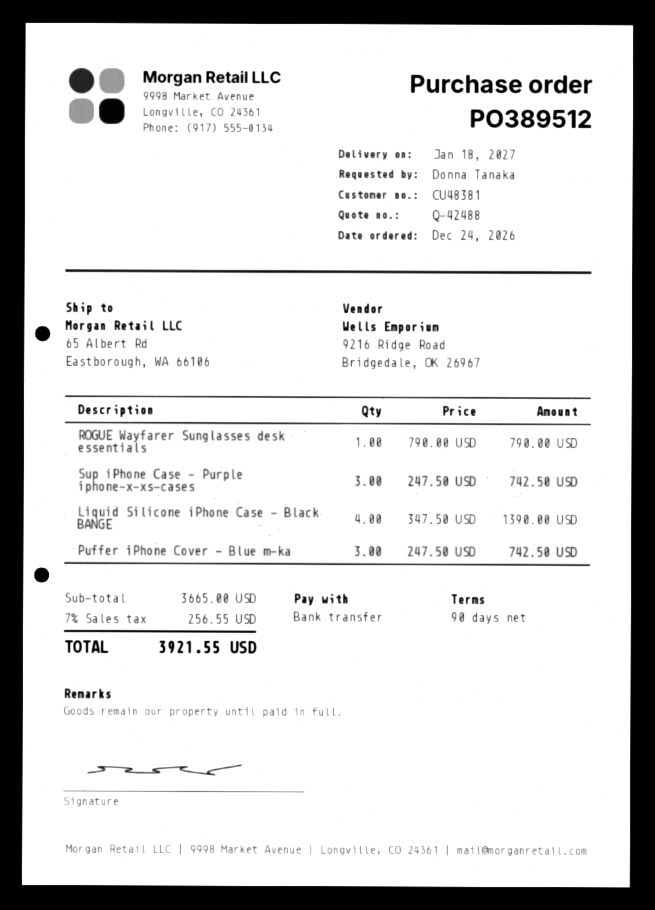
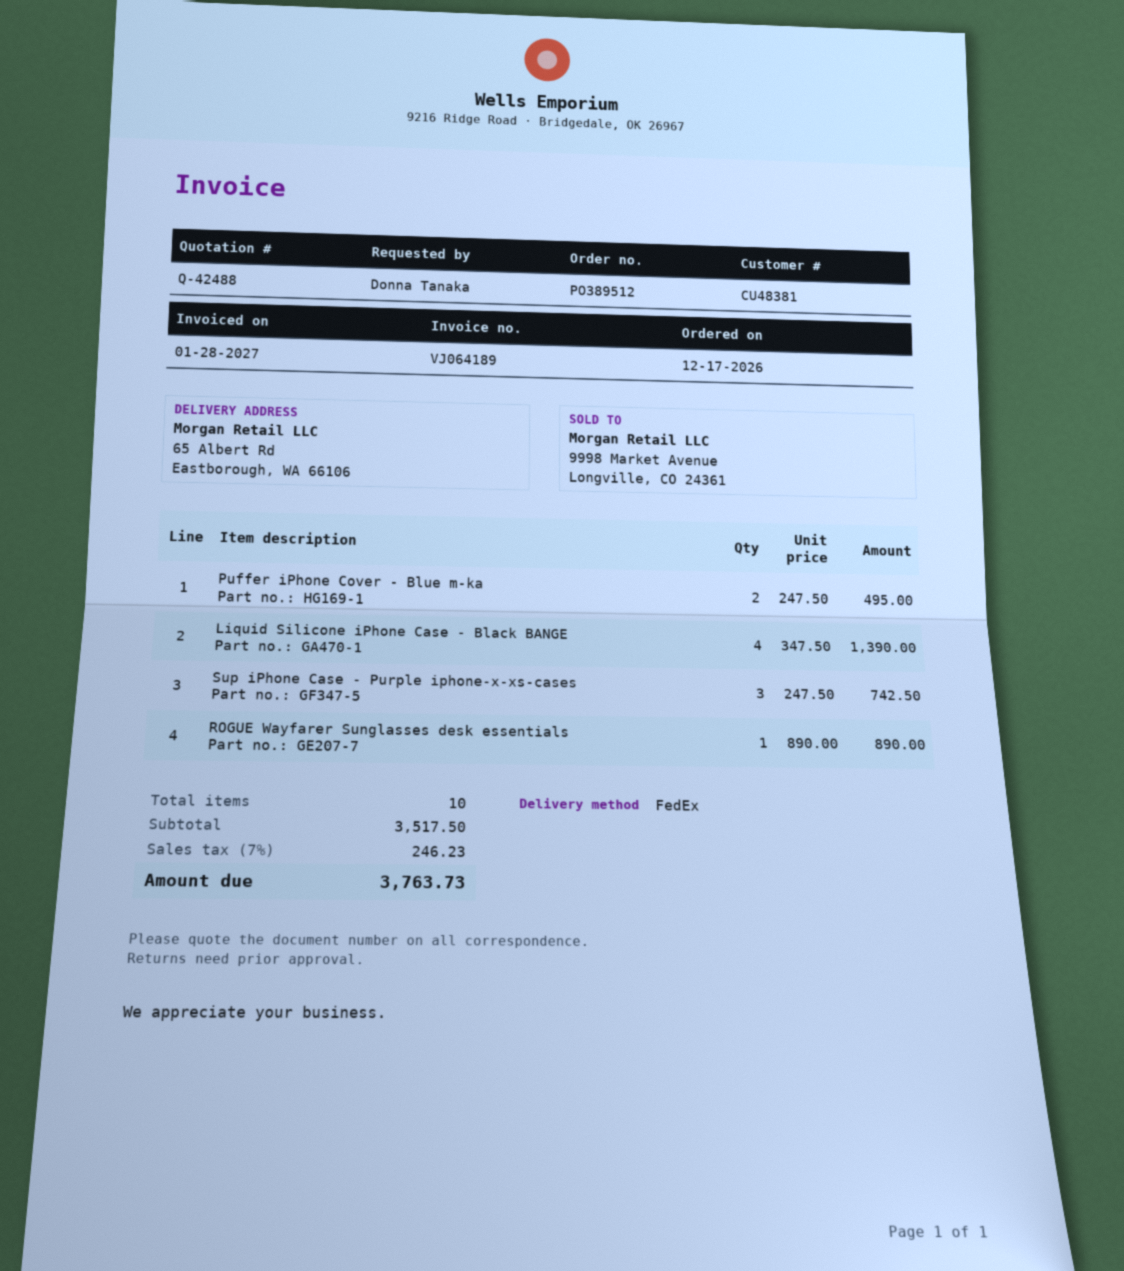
order date: 2026-12-24 -> 2026-12-17
ROGUE Wayfarer Sunglasses desk essentials: 1 x 790.00 = 790.00 -> 1 x 890.00 = 890.00
Puffer iPhone Cover - Blue m-ka: 3 x 247.50 = 742.50 -> 2 x 247.50 = 495.00
subtotal: 3665.00 -> 3517.50
tax: 7% = 256.55 -> 7% = 246.23
total: 3921.55 -> 3763.73

